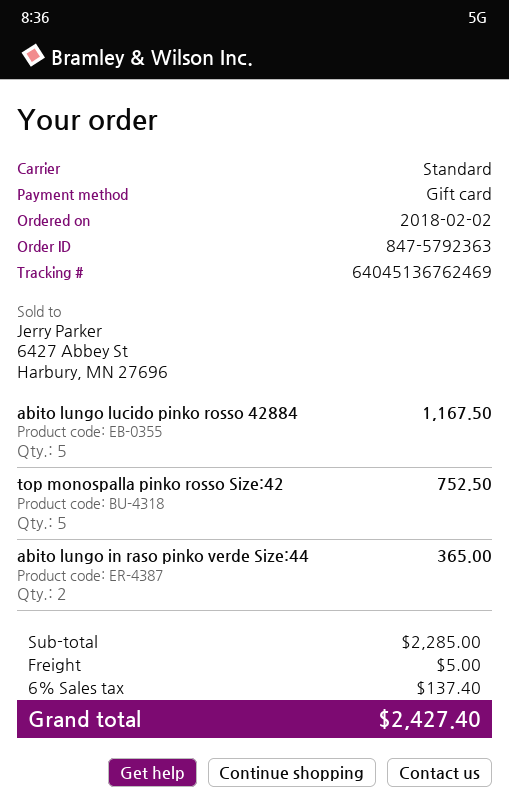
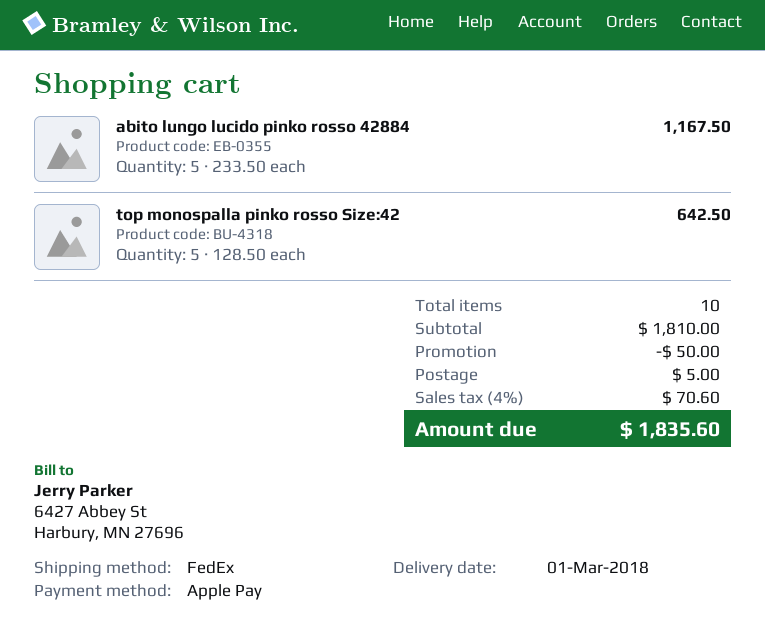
payment method: gift card -> Apple Pay
shipping method: standard -> FedEx
top monospalla pinko rosso Size:42: 5 for 752.50 -> 5 for 642.50
abito lungo in raso pinko verde Size:44: 2 for 365.00 -> none
subtotal: 2285.00 -> 1810.00
discount: none -> 50.00
tax: 6% = 137.40 -> 4% = 70.60
total: 2427.40 -> 1835.60

